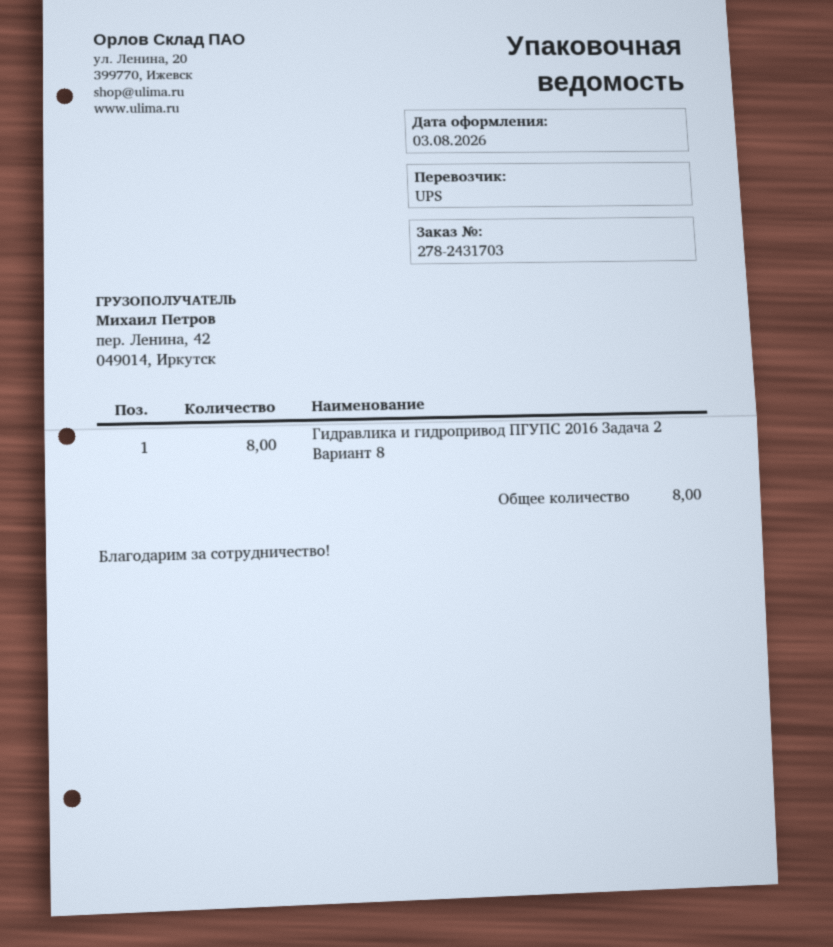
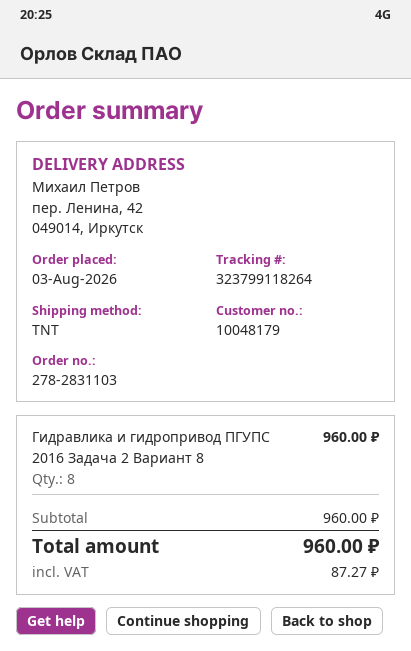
order number: 278-2431703 -> 278-2831103
shipping method: UPS -> TNT

